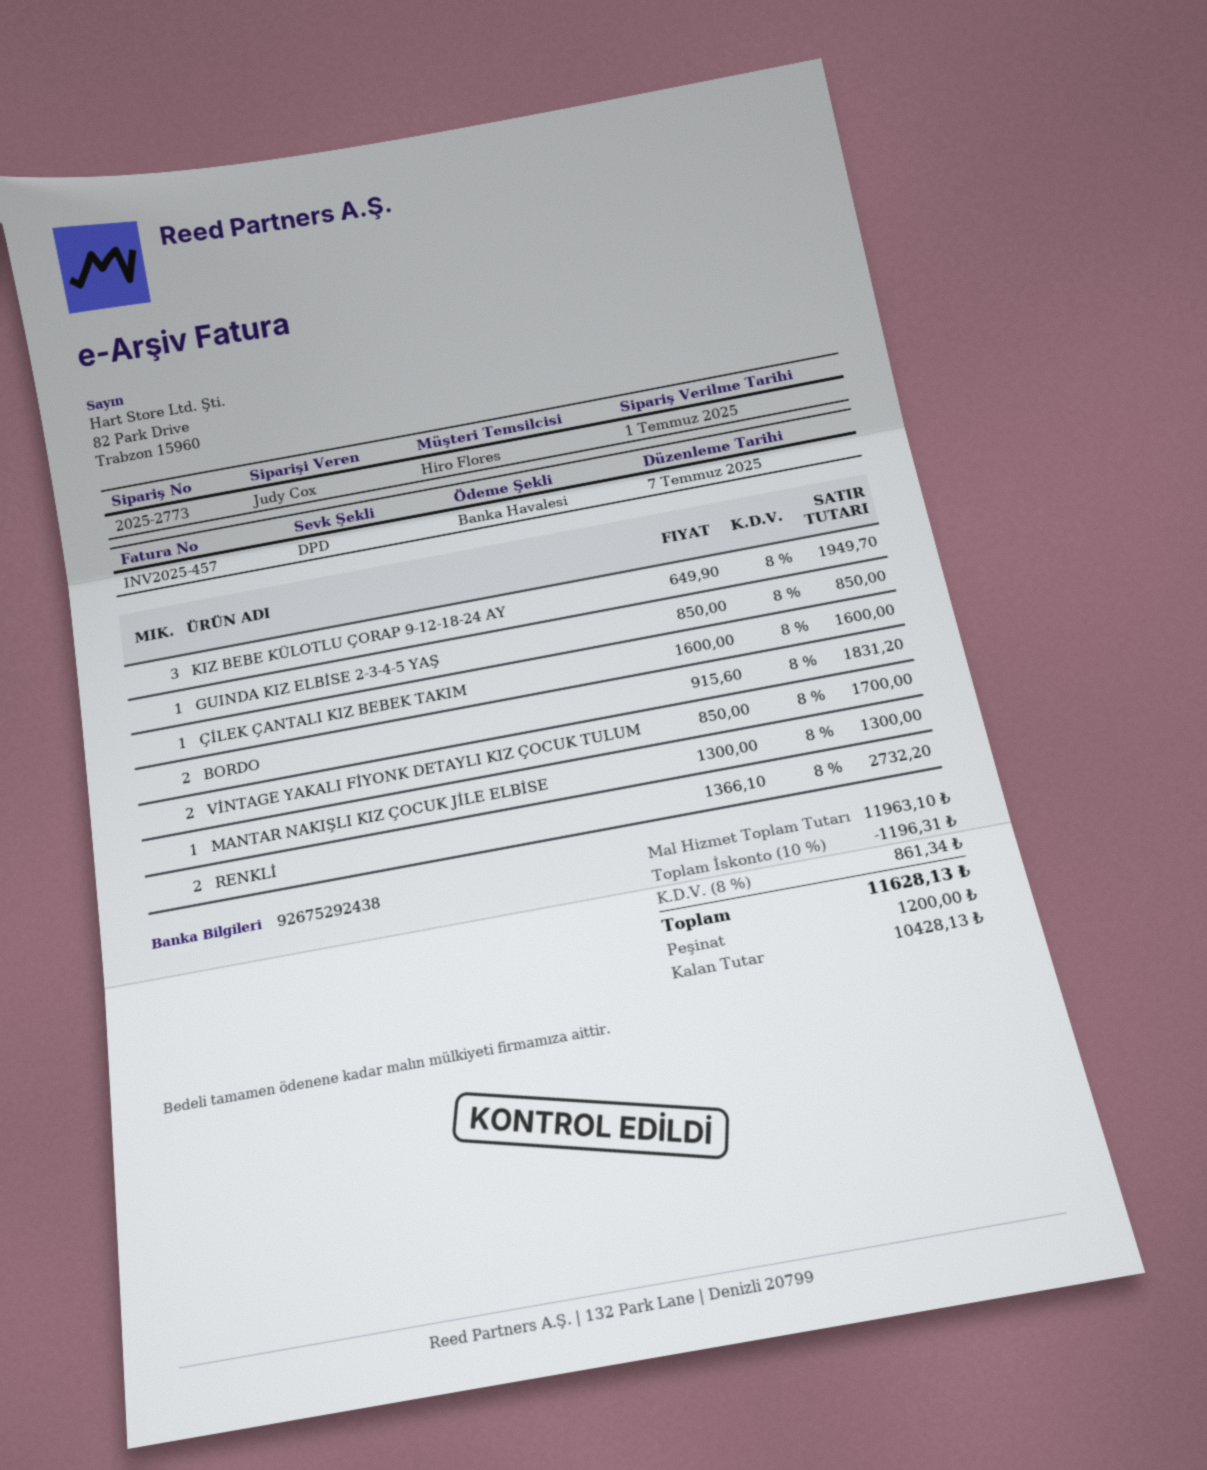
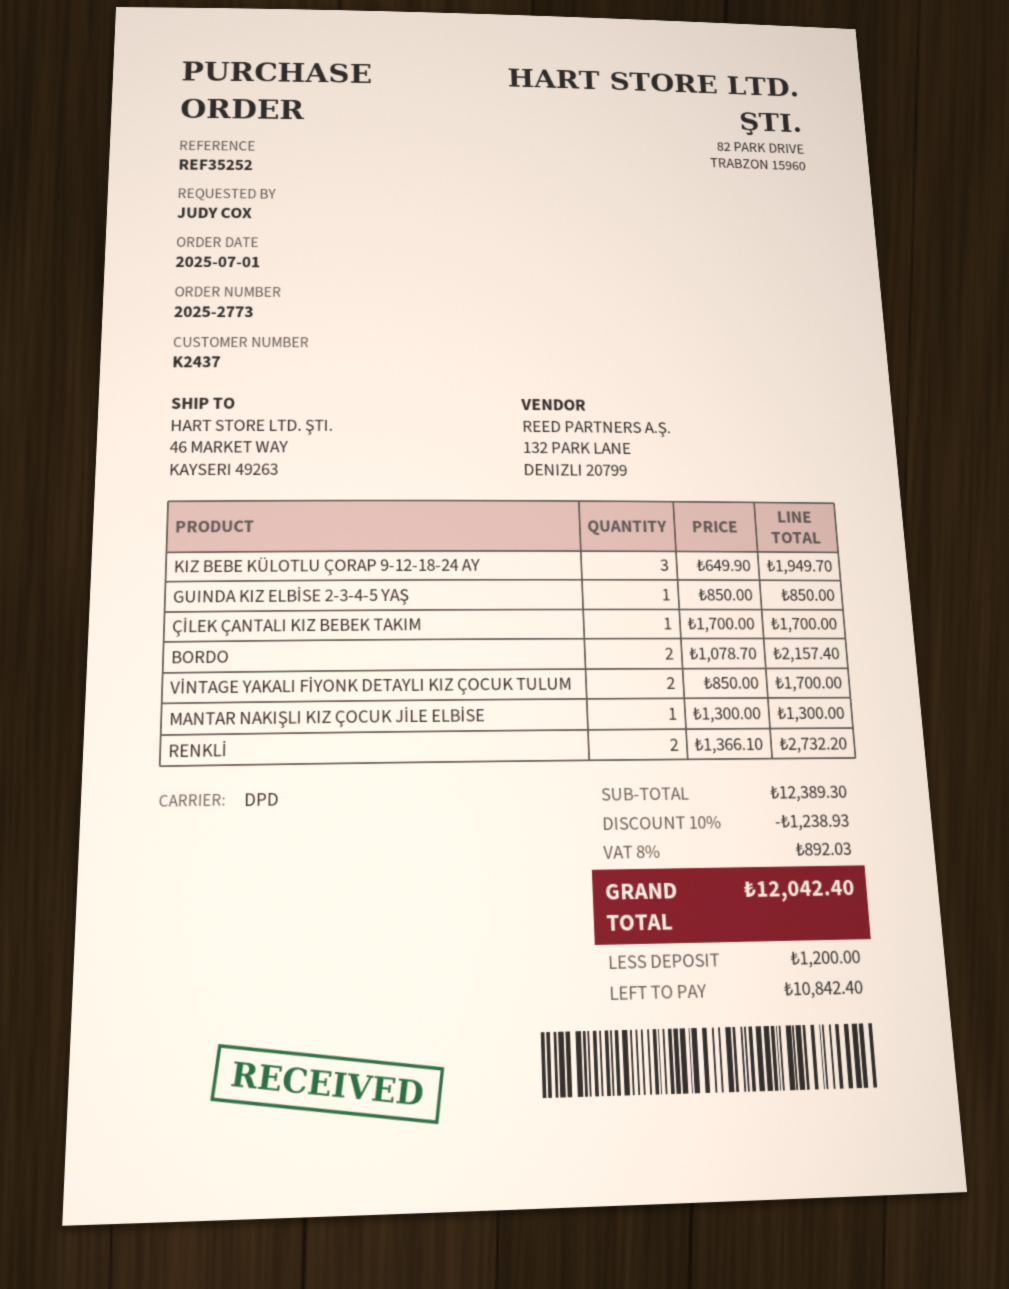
ÇİLEK ÇANTALI KIZ BEBEK TAKIM: 1 x 1600.00 = 1600.00 -> 1 x 1700.00 = 1700.00
BORDO: 2 x 915.60 = 1831.20 -> 2 x 1078.70 = 2157.40
subtotal: 11963.10 -> 12389.30
discount: 10% = 1196.31 -> 10% = 1238.93
tax: 8% = 861.34 -> 8% = 892.03
total: 11628.13 -> 12042.40
balance: 10428.13 -> 10842.40

